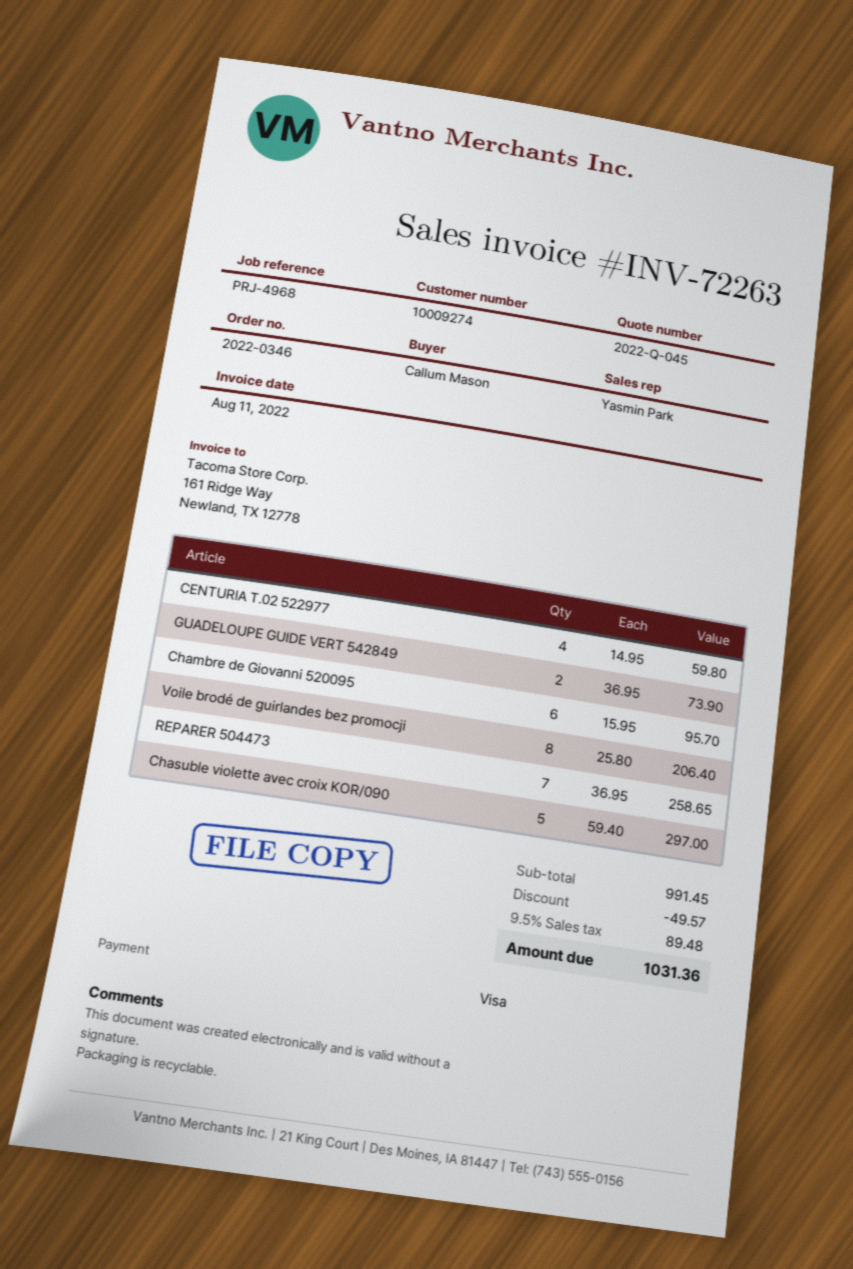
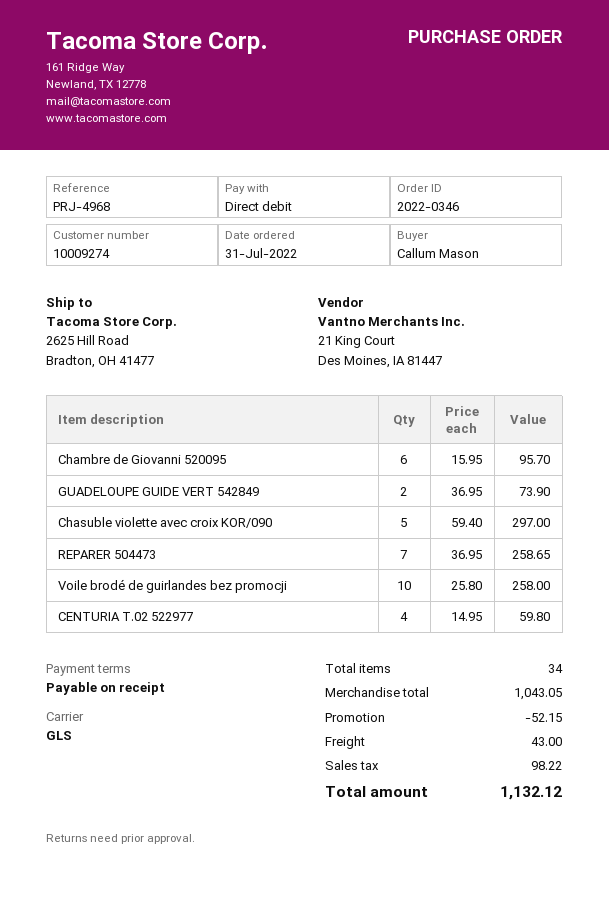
payment method: Visa -> direct debit
Voile brodé de guirlandes bez promocji: 8 x 25.80 = 206.40 -> 10 x 25.80 = 258.00
subtotal: 991.45 -> 1043.05
discount: 49.57 -> 52.15
shipping: none -> 43.00
tax: 89.48 -> 98.22
total: 1031.36 -> 1132.12

